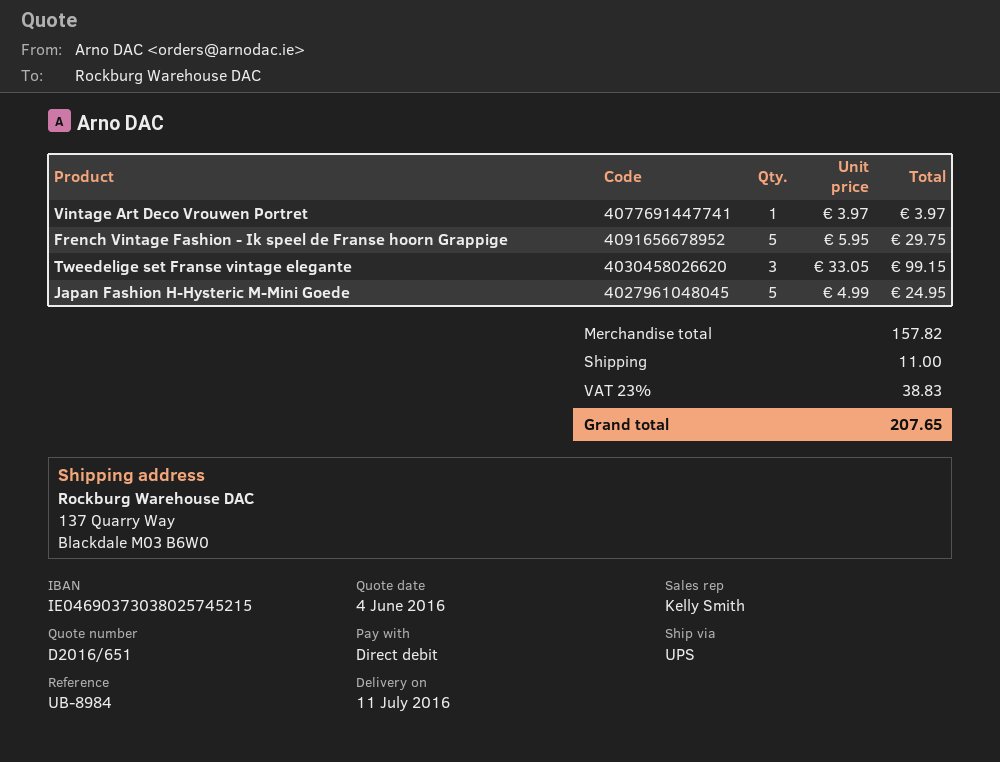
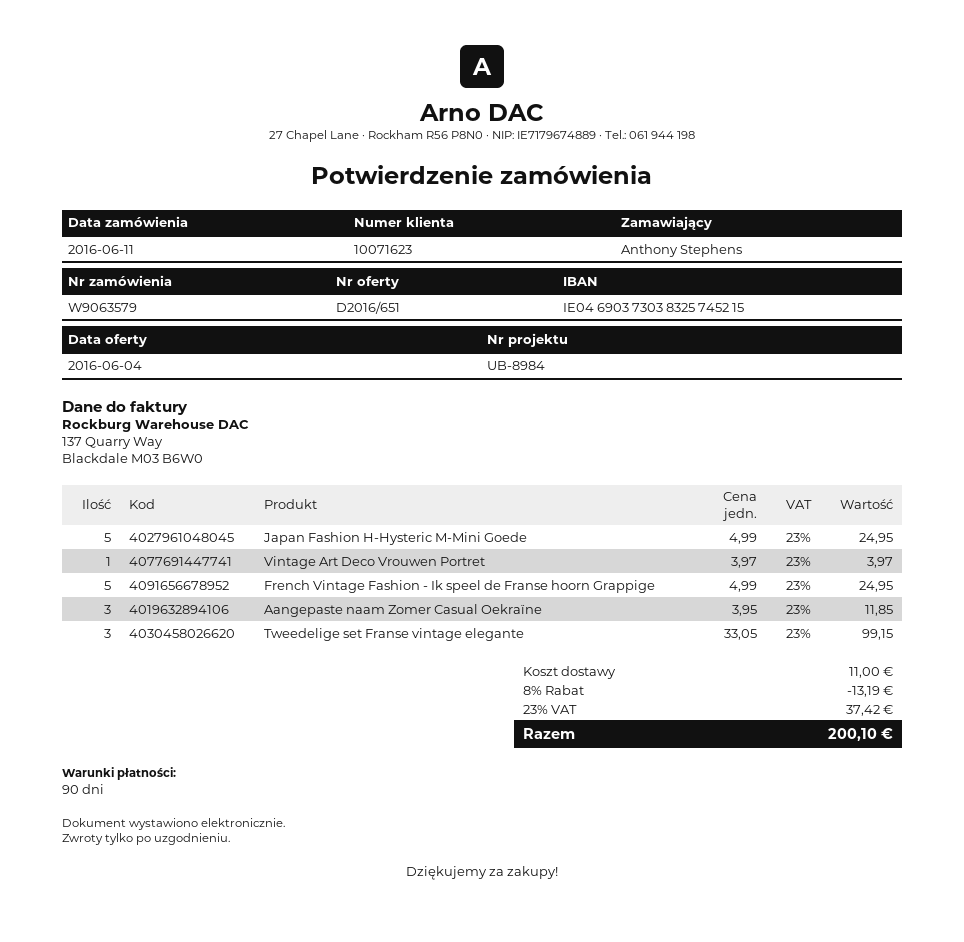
bank account: IE04690373038025745215 -> IE04690373038325745215
French Vintage Fashion - Ik speel de Franse hoorn Grappige: 5 x 5.95 = 29.75 -> 5 x 4.99 = 24.95
Aangepaste naam Zomer Casual Oekraïne: none -> 3 x 3.95 = 11.85
discount: none -> 8% = 13.19
tax: 23% = 38.83 -> 23% = 37.42
total: 207.65 -> 200.10

